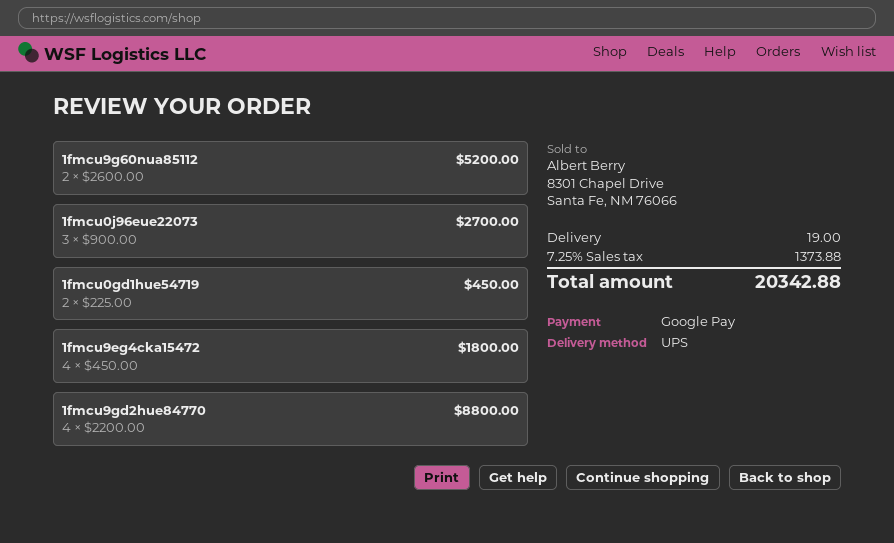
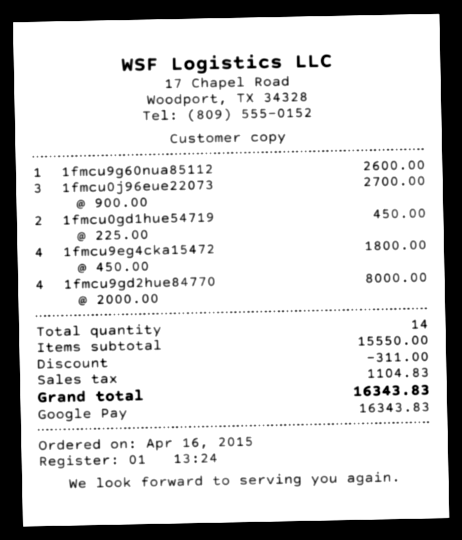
1fmcu9g60nua85112: 2 x 2600.00 = 5200.00 -> 1 x 2600.00 = 2600.00
1fmcu9gd2hue84770: 4 x 2200.00 = 8800.00 -> 4 x 2000.00 = 8000.00
discount: none -> 311.00
shipping: 19.00 -> none
tax: 1373.88 -> 1104.83
total: 20342.88 -> 16343.83

